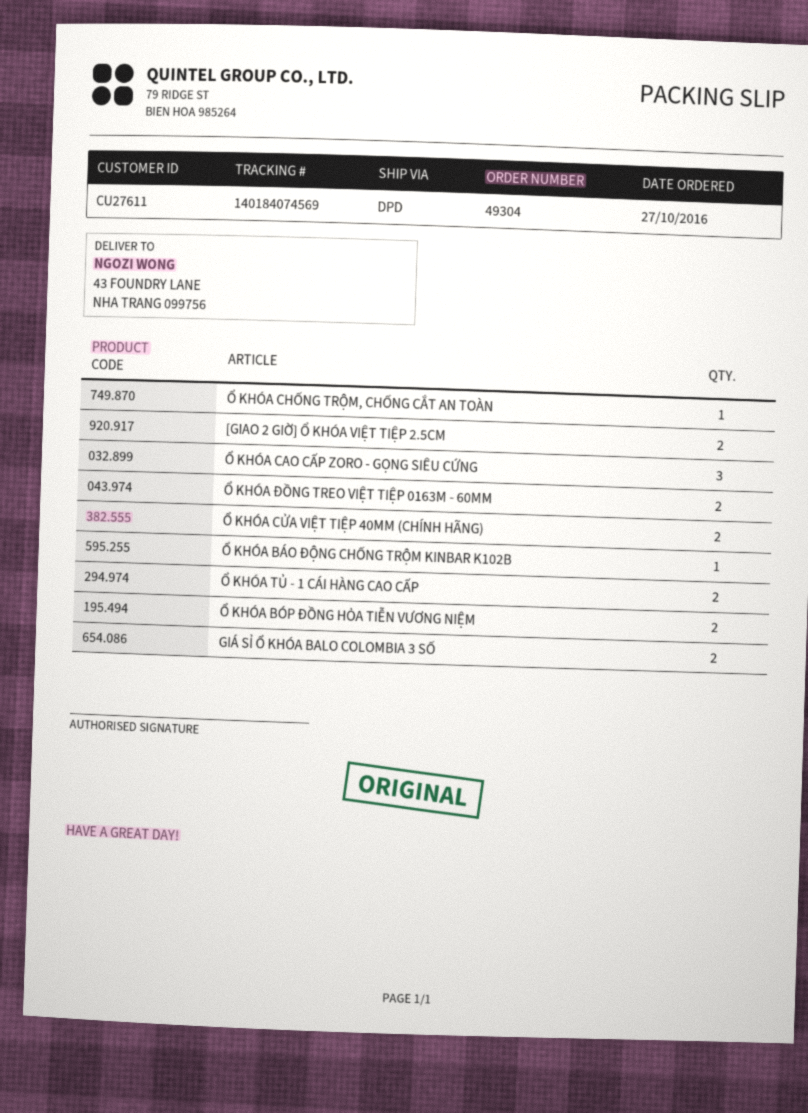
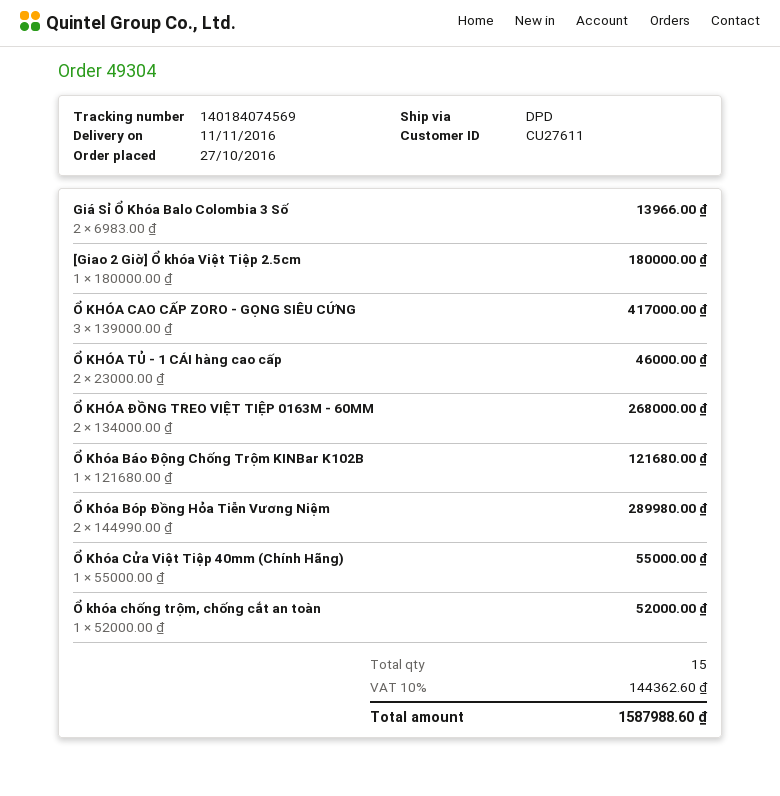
[GIAO 2 GIỜ] Ổ KHÓA VIỆT TIỆP 2.5CM: 2 -> 1
Ổ KHÓA CỬA VIỆT TIỆP 40MM (CHÍNH HÃNG): 2 -> 1

